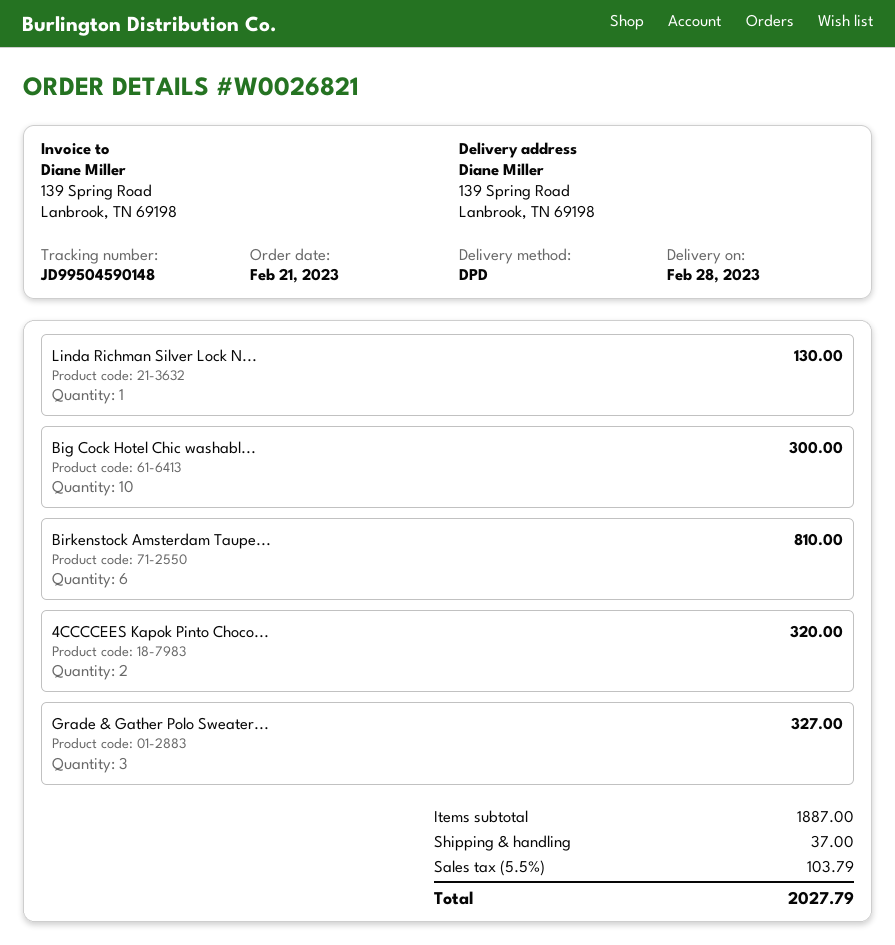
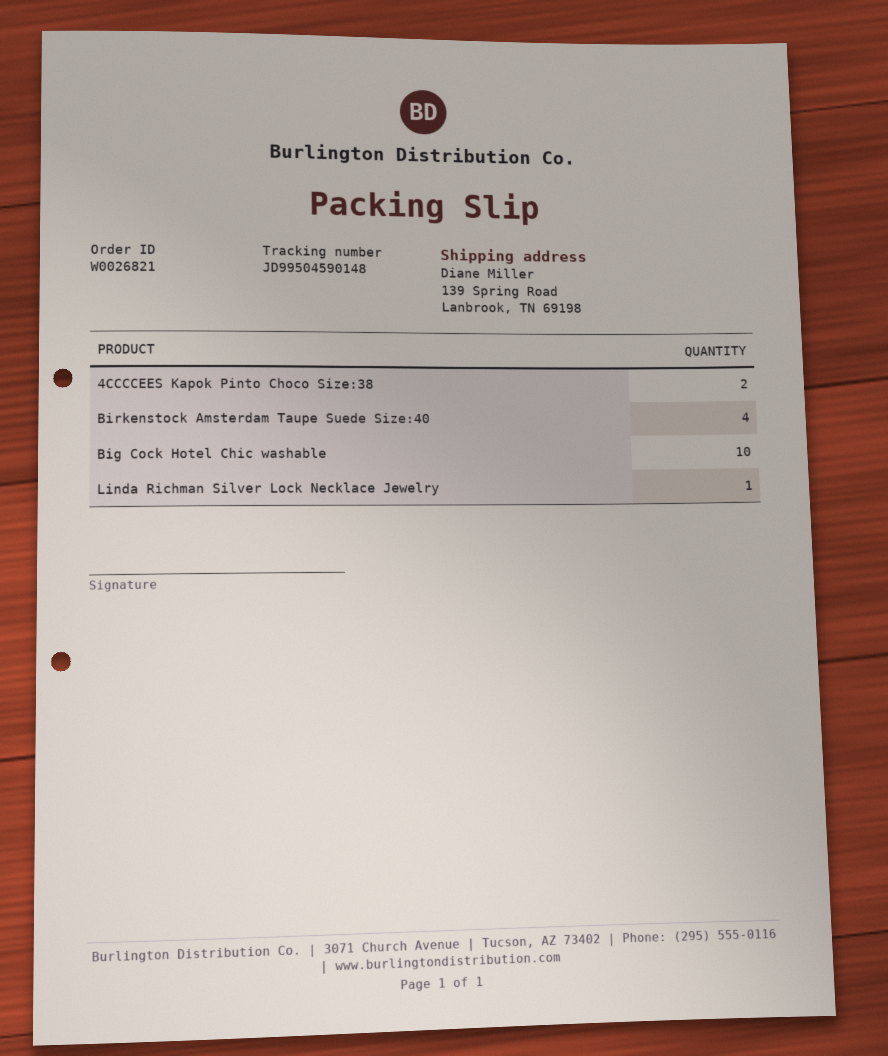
Birkenstock Amsterdam Taupe...: 6 -> 4
Grade & Gather Polo Sweater...: 3 -> none

